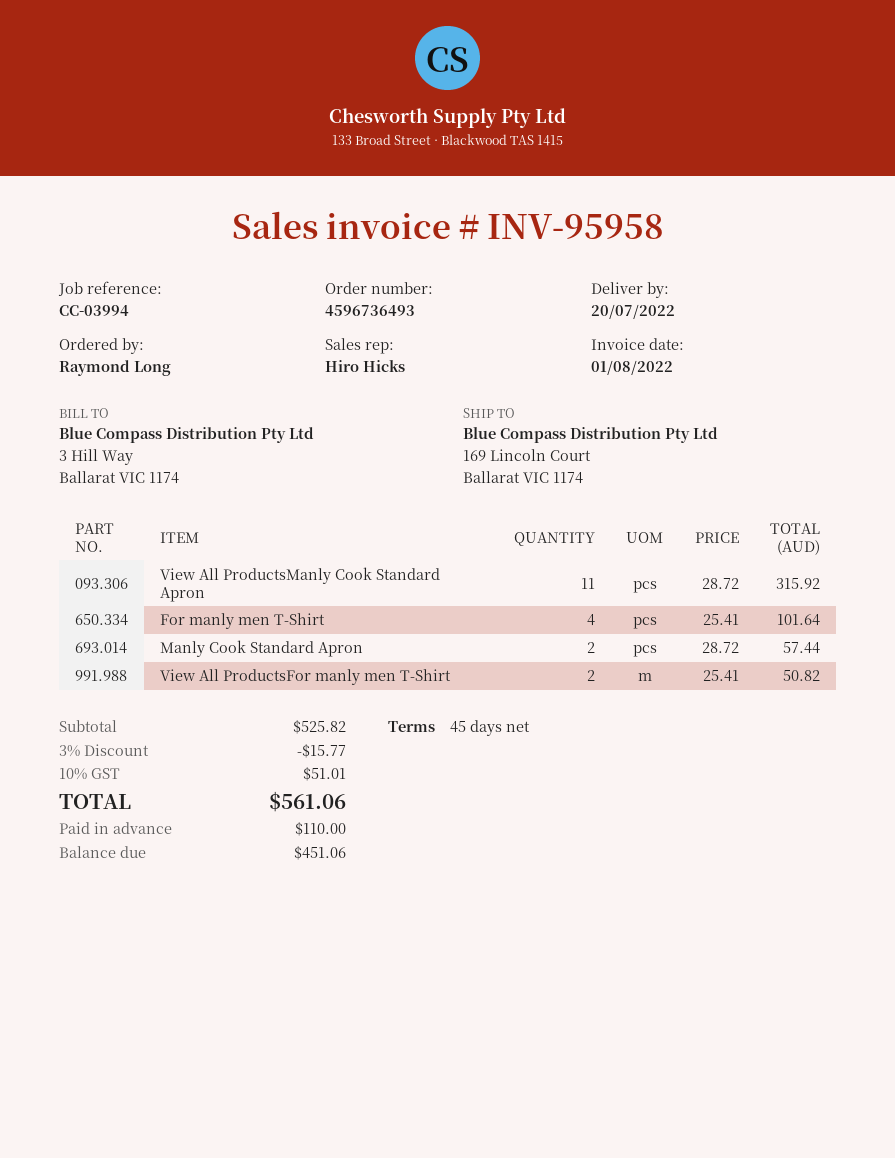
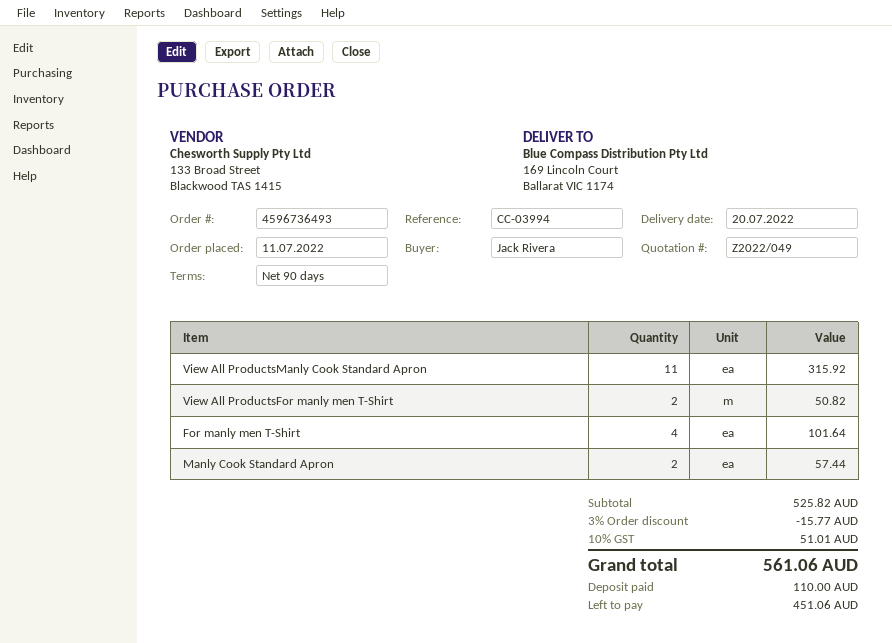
payment terms: 45 days -> 90 days
ordered by: Raymond Long -> Jack Rivera

